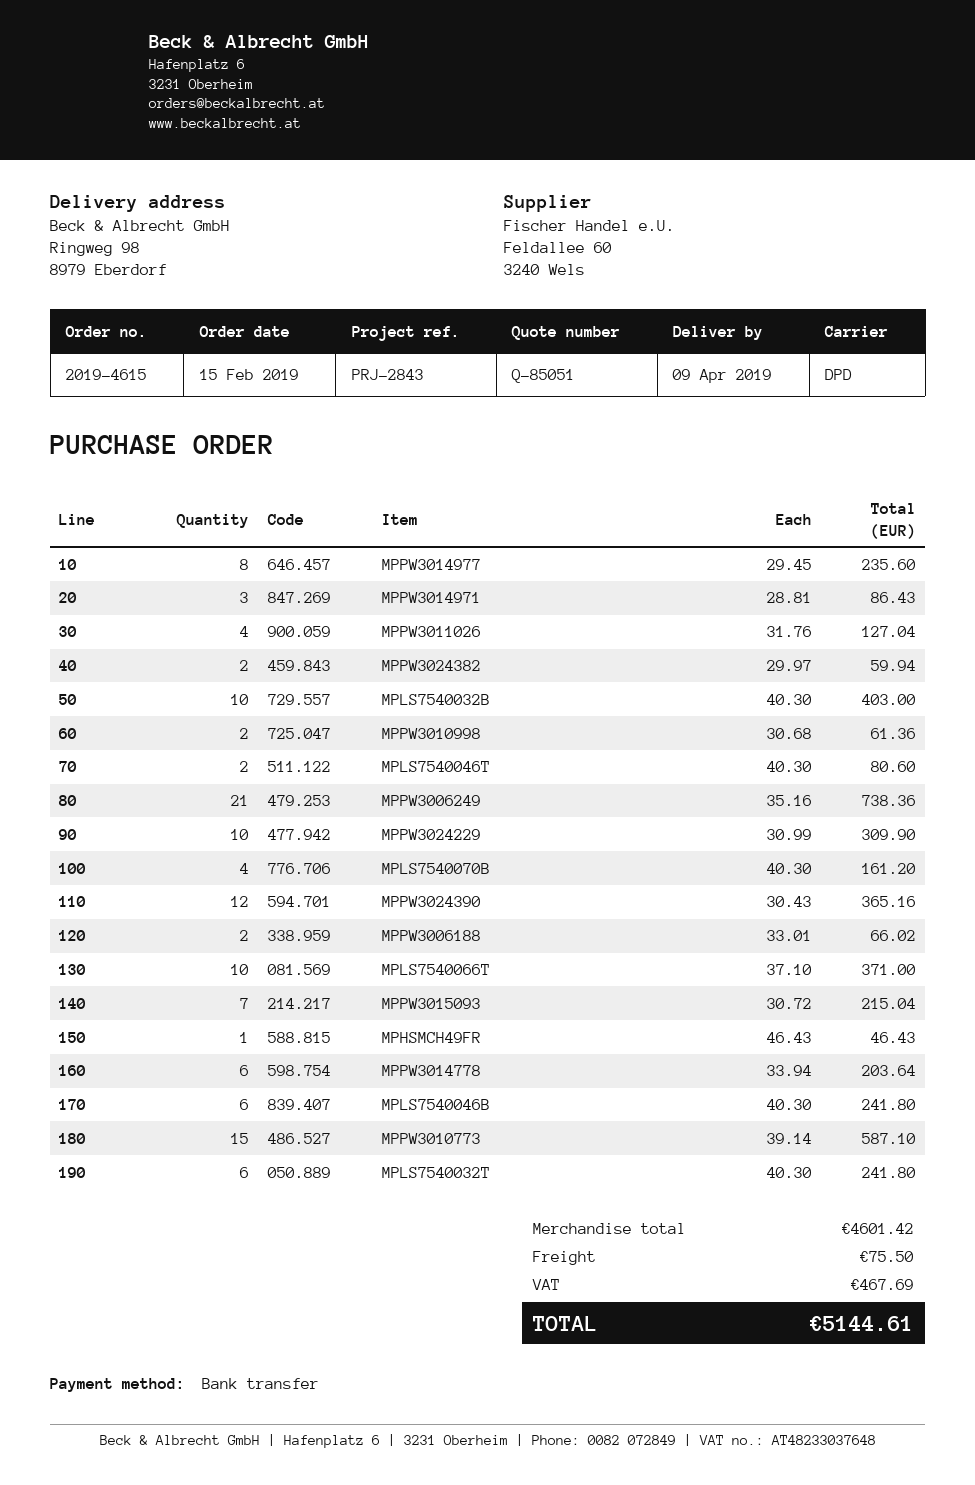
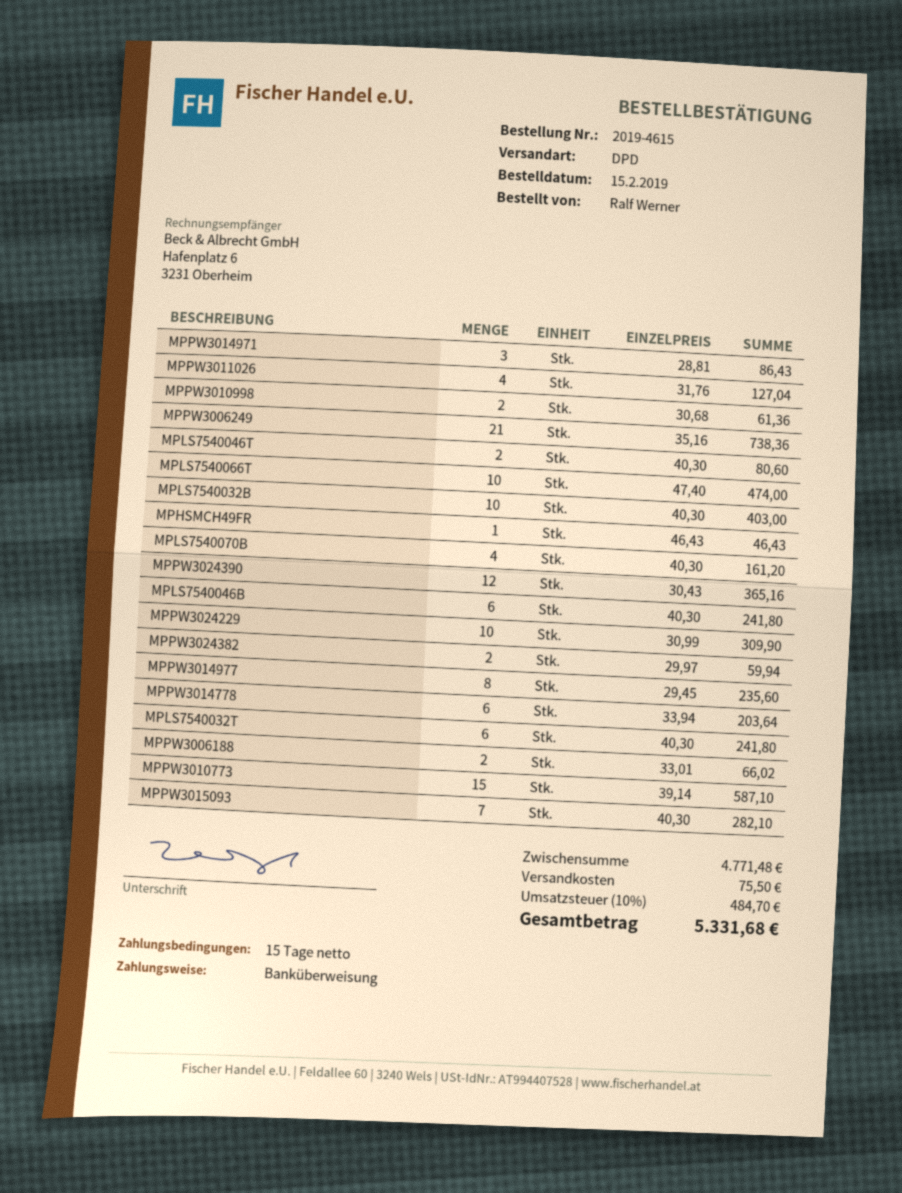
MPLS7540066T: 10 x 37.10 = 371.00 -> 10 x 47.40 = 474.00
MPPW3015093: 7 x 30.72 = 215.04 -> 7 x 40.30 = 282.10
subtotal: 4601.42 -> 4771.48
tax: 467.69 -> 484.70
total: 5144.61 -> 5331.68

